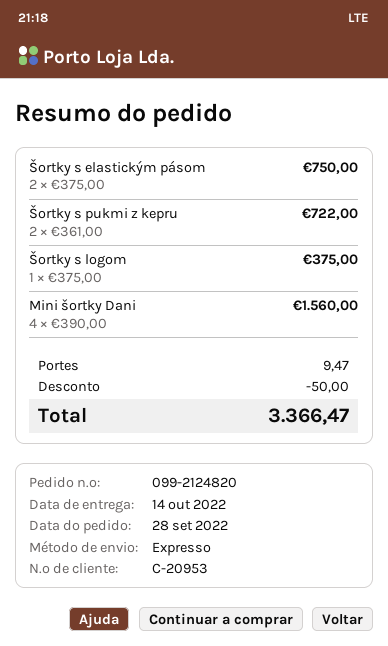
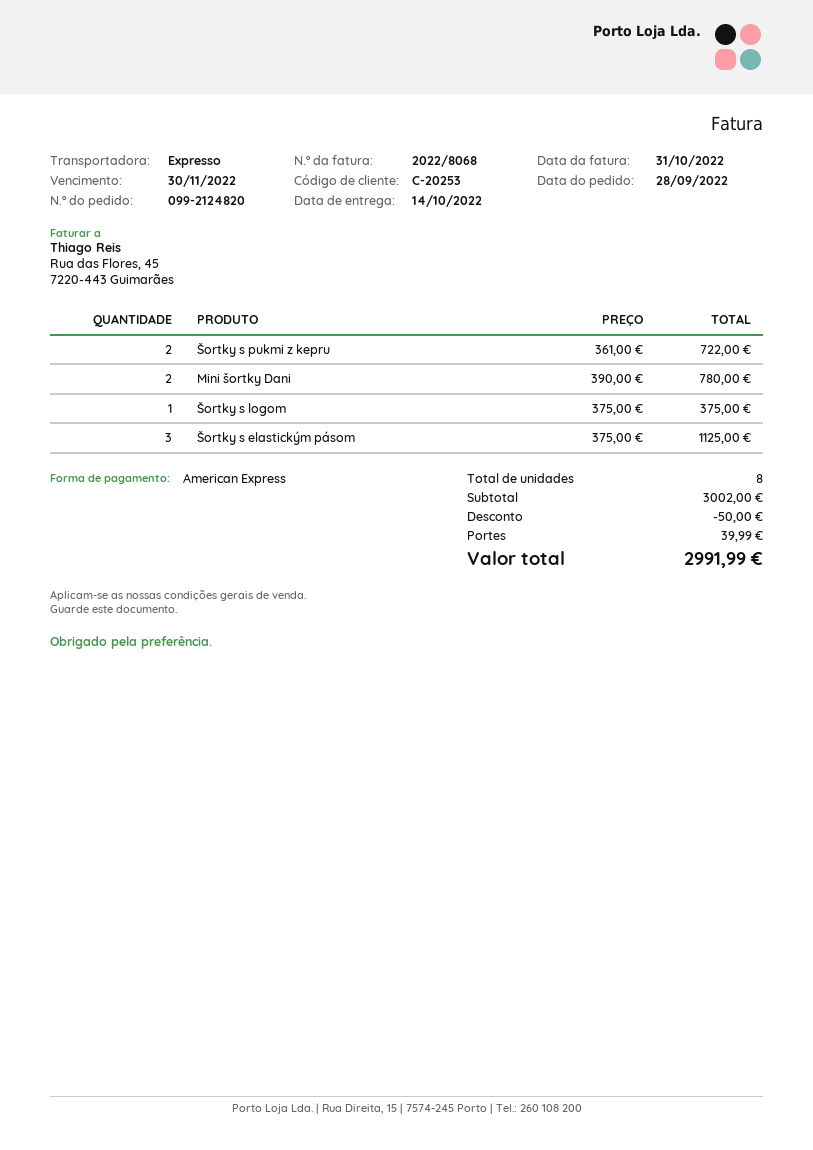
customer number: C-20953 -> C-20253
Šortky s elastickým pásom: 2 x 375.00 = 750.00 -> 3 x 375.00 = 1125.00
Mini šortky Dani: 4 x 390.00 = 1560.00 -> 2 x 390.00 = 780.00
shipping: 9.47 -> 39.99
total: 3366.47 -> 2991.99

